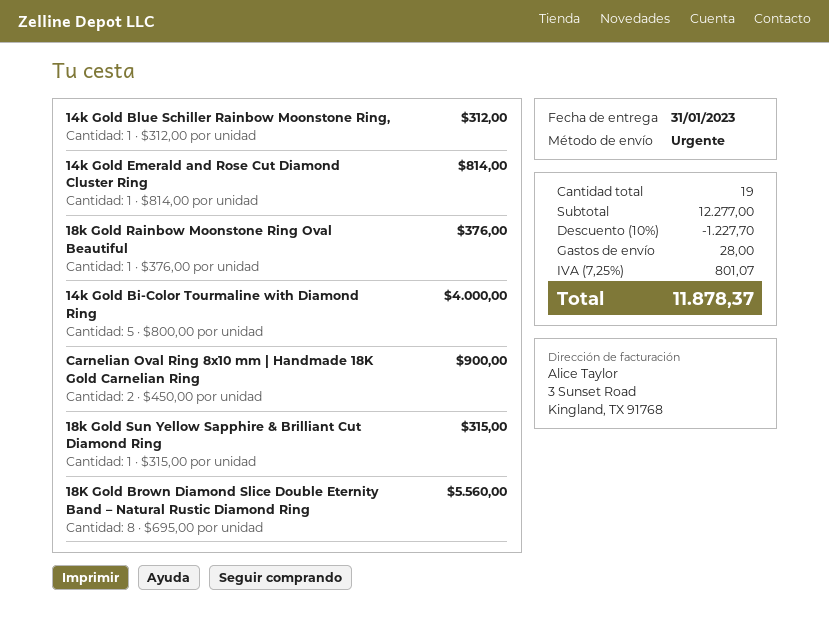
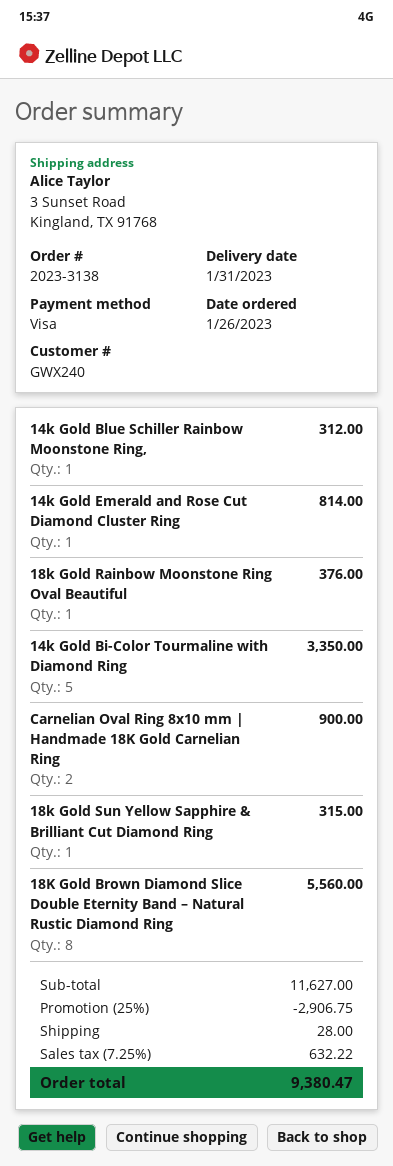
14k Gold Bi-Color Tourmaline with Diamond Ring: 5 for 4000.00 -> 5 for 3350.00
subtotal: 12277.00 -> 11627.00
discount: 10% = 1227.70 -> 25% = 2906.75
tax: 7.25% = 801.07 -> 7.25% = 632.22
total: 11878.37 -> 9380.47

